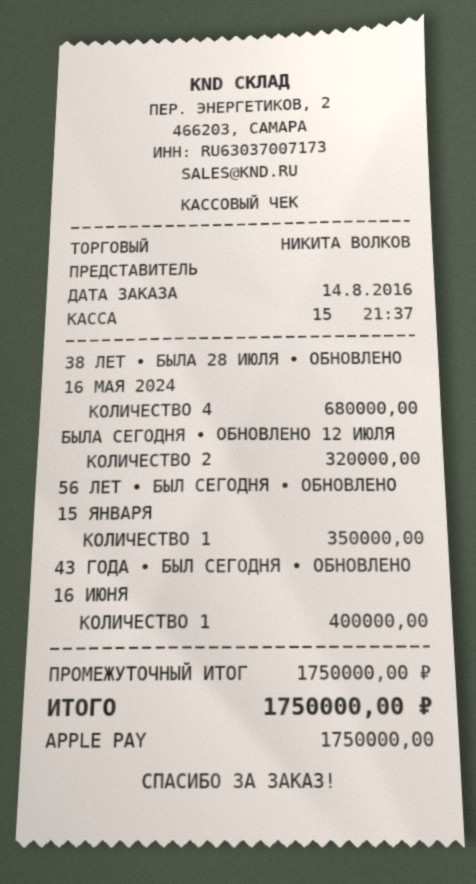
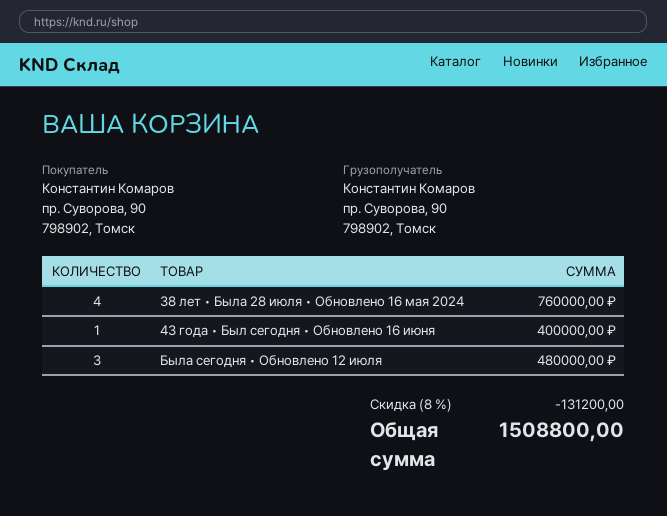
38 ЛЕТ • БЫЛА 28 ИЮЛЯ • ОБНОВЛЕНО 16 МАЯ 2024: 4 for 680000.00 -> 4 for 760000.00
БЫЛА СЕГОДНЯ • ОБНОВЛЕНО 12 ИЮЛЯ: 2 for 320000.00 -> 3 for 480000.00
56 ЛЕТ • БЫЛ СЕГОДНЯ • ОБНОВЛЕНО 15 ЯНВАРЯ: 1 for 350000.00 -> none
discount: none -> 8% = 131200.00
total: 1750000.00 -> 1508800.00

